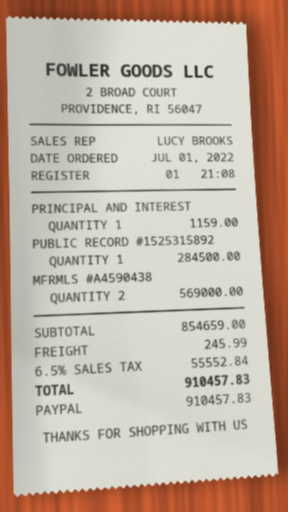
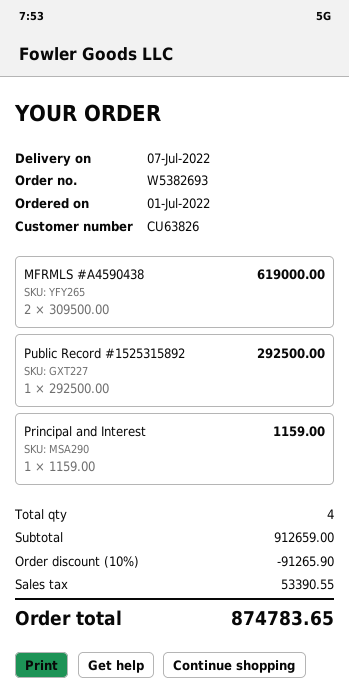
PUBLIC RECORD #1525315892: 1 for 284500.00 -> 1 for 292500.00
MFRMLS #A4590438: 2 for 569000.00 -> 2 for 619000.00
subtotal: 854659.00 -> 912659.00
discount: none -> 10% = 91265.90
shipping: 245.99 -> none
tax: 55552.84 -> 53390.55
total: 910457.83 -> 874783.65

